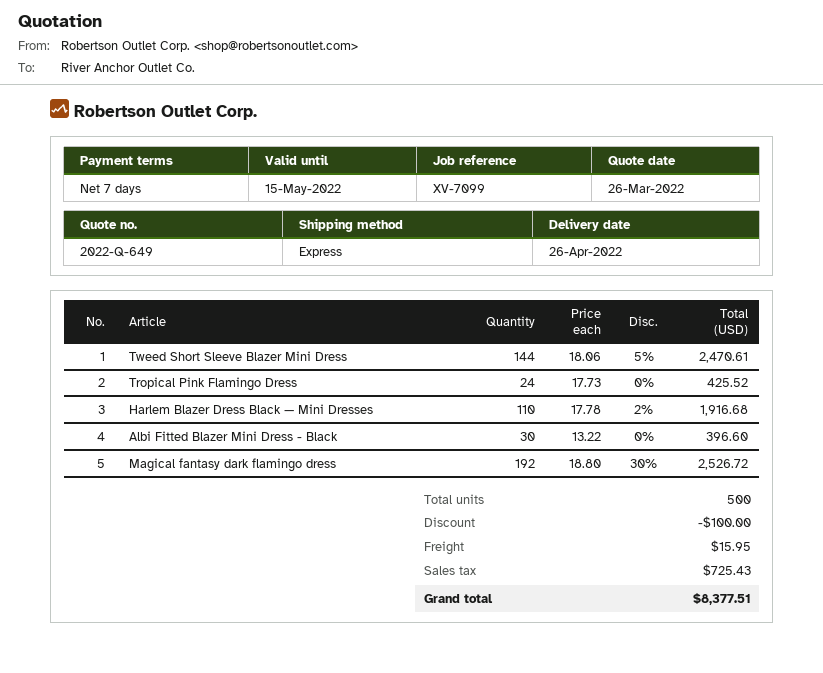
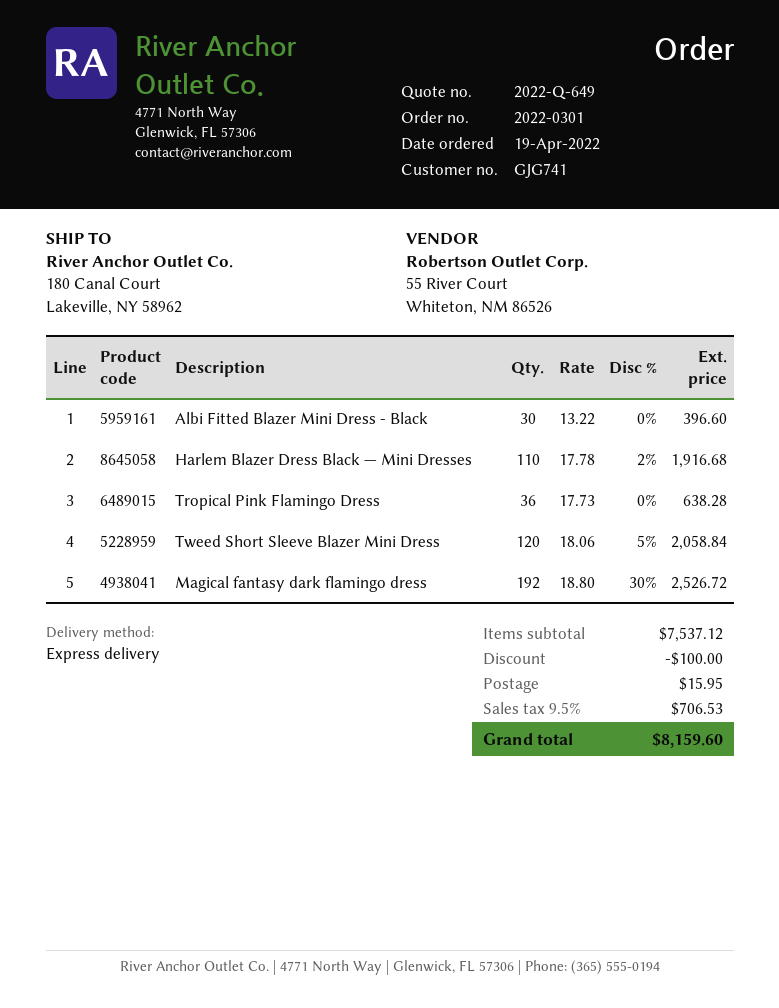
Tweed Short Sleeve Blazer Mini Dress: 144 x 18.06 - 5% = 2470.61 -> 120 x 18.06 - 5% = 2058.84
Tropical Pink Flamingo Dress: 24 x 17.73 = 425.52 -> 36 x 17.73 = 638.28
tax: 725.43 -> 706.53
total: 8377.51 -> 8159.60

